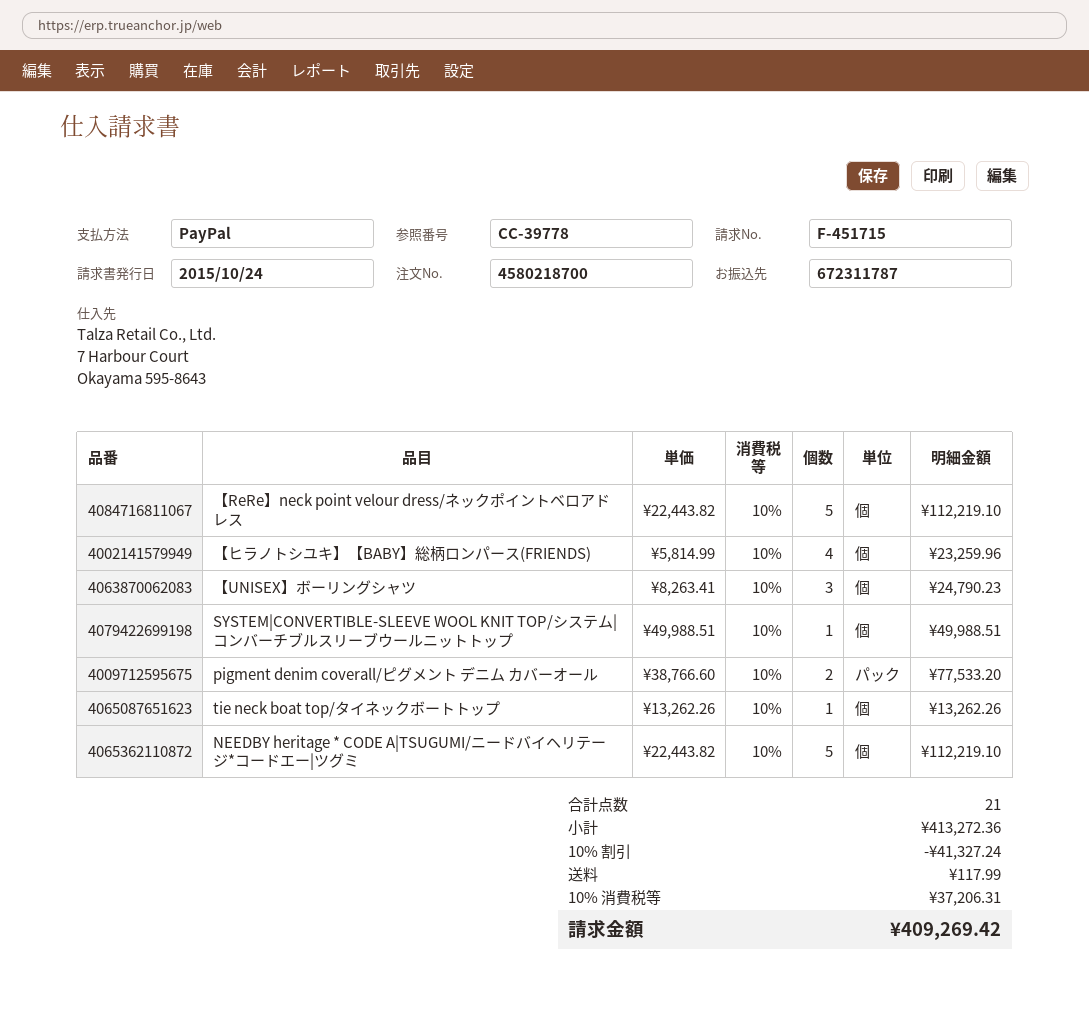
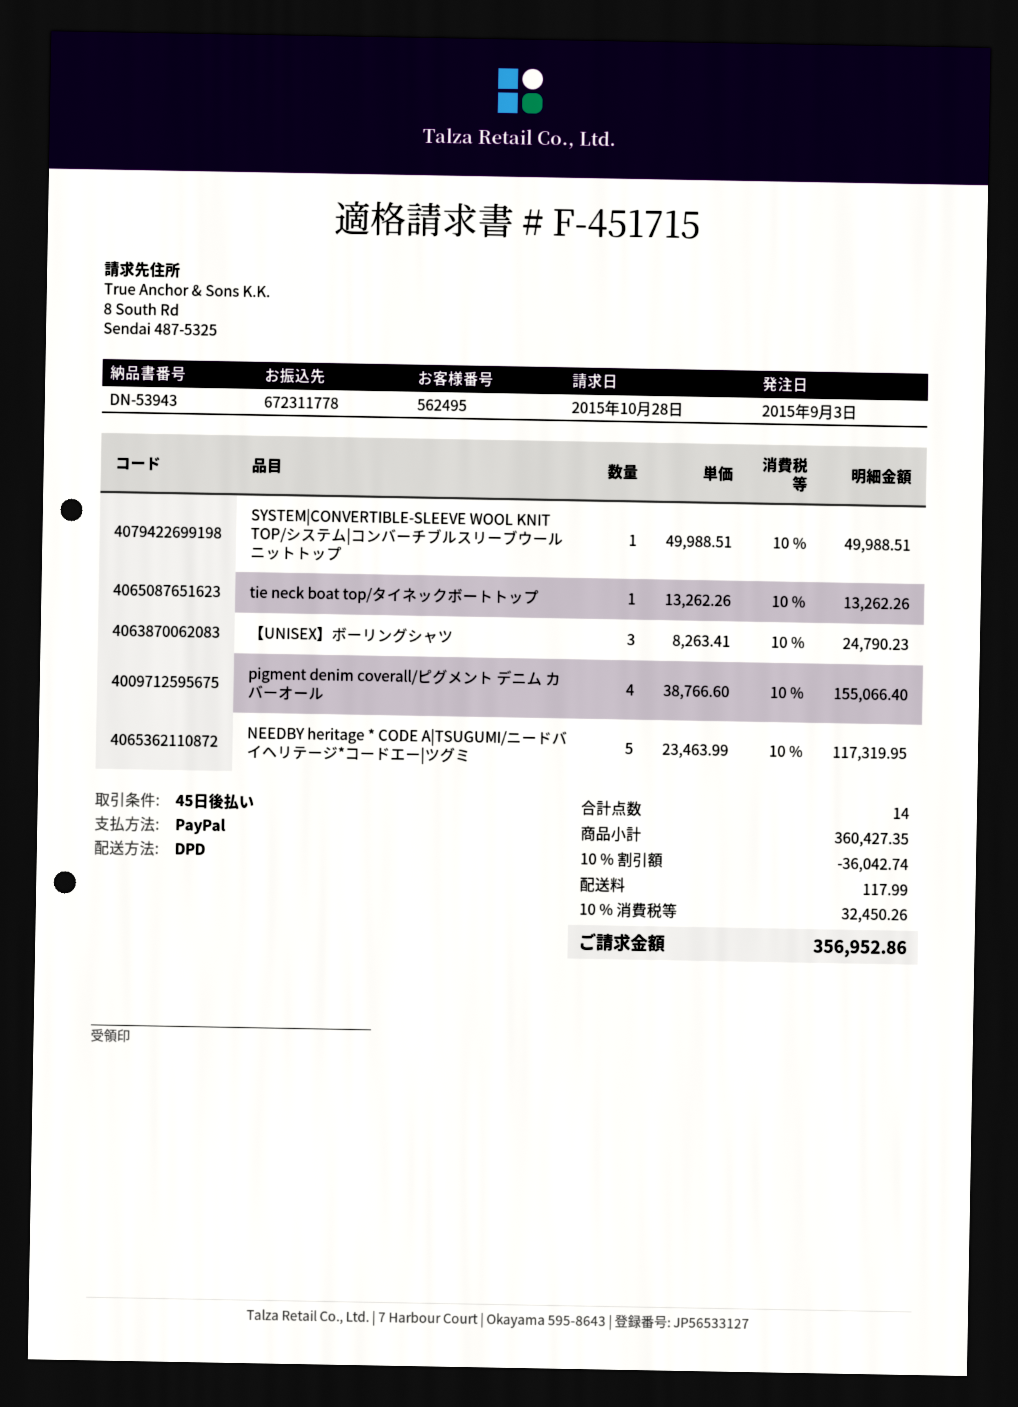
invoice date: 2015-10-24 -> 2015-10-28
bank account: 672311787 -> 672311778
【ReRe】neck point velour dress/ネックポイントベロアドレス: 5 x 22443.82 = 112219.10 -> none
【ヒラノトシユキ】【BABY】総柄ロンパース(FRIENDS): 4 x 5814.99 = 23259.96 -> none
pigment denim coverall/ピグメント デニム カバーオール: 2 x 38766.60 = 77533.20 -> 4 x 38766.60 = 155066.40
NEEDBY heritage * CODE A|TSUGUMI/ニードバイヘリテージ*コードエー|ツグミ: 5 x 22443.82 = 112219.10 -> 5 x 23463.99 = 117319.95
total quantity: 21 -> 14
subtotal: 413272.36 -> 360427.35
discount: 10% = 41327.24 -> 10% = 36042.74
tax: 10% = 37206.31 -> 10% = 32450.26
total: 409269.42 -> 356952.86

